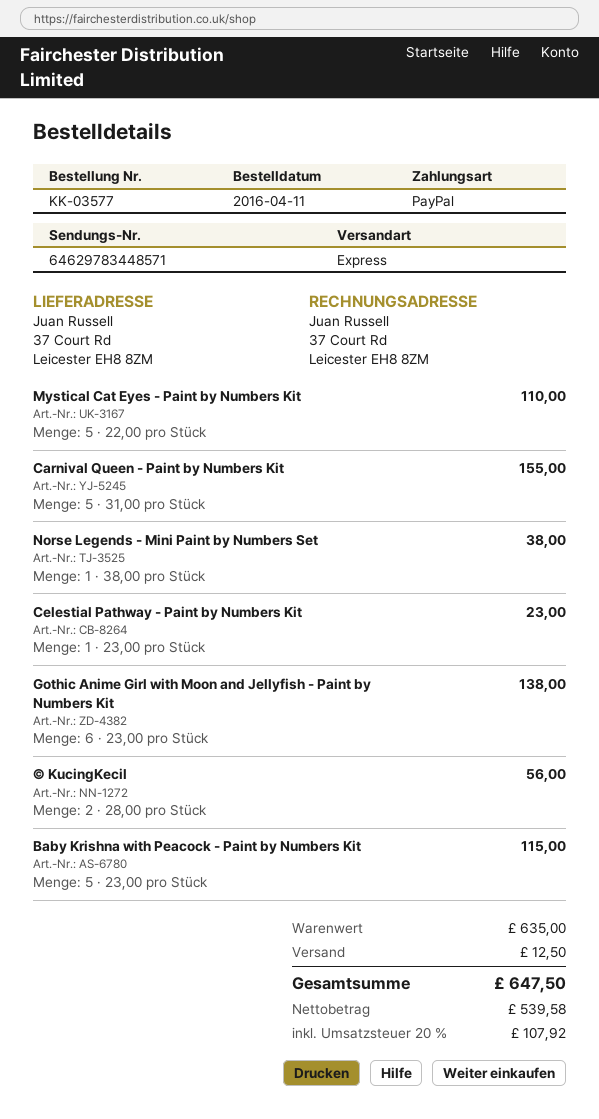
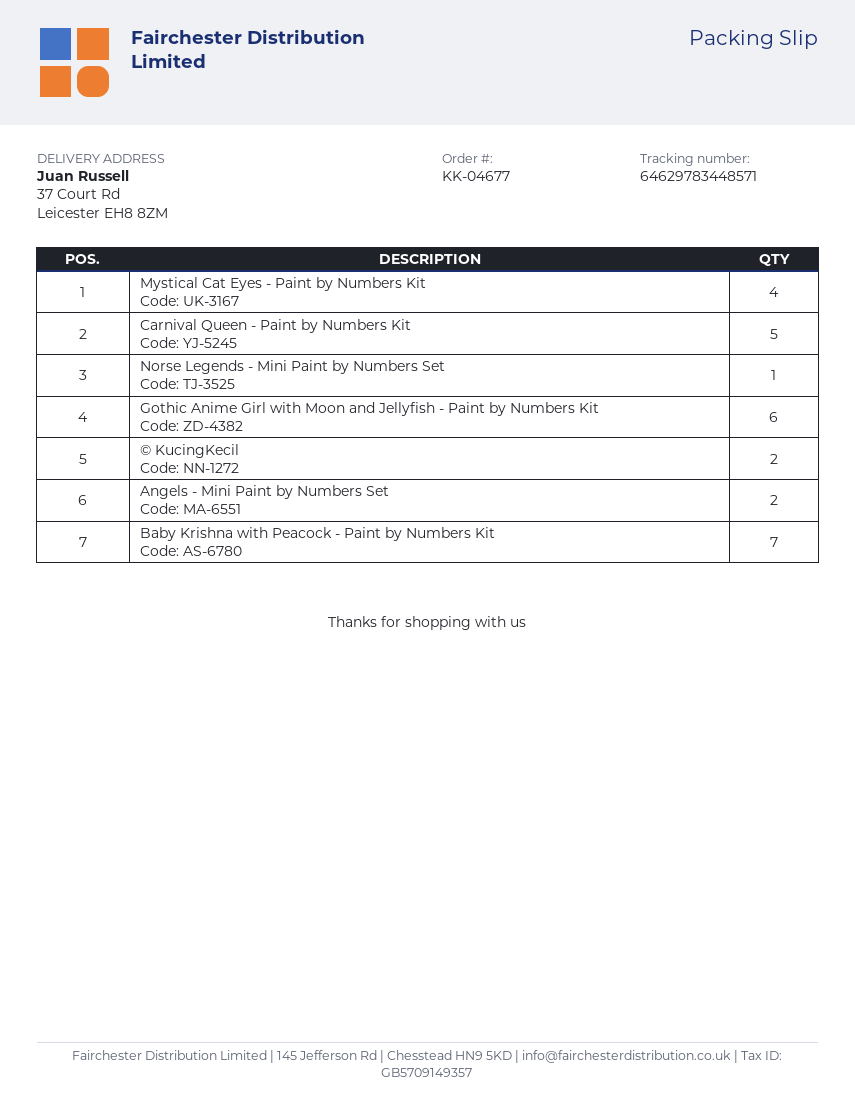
order number: KK-03577 -> KK-04677
Mystical Cat Eyes - Paint by Numbers Kit: 5 -> 4
Celestial Pathway - Paint by Numbers Kit: 1 -> none
Baby Krishna with Peacock - Paint by Numbers Kit: 5 -> 7
Angels - Mini Paint by Numbers Set: none -> 2

